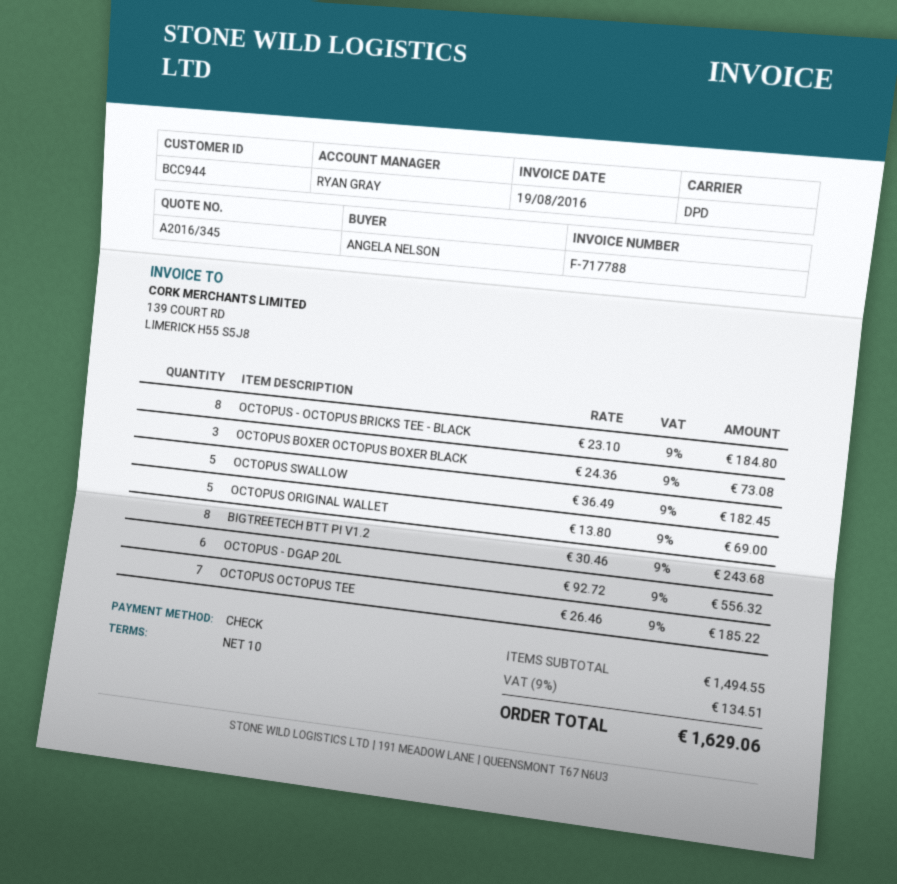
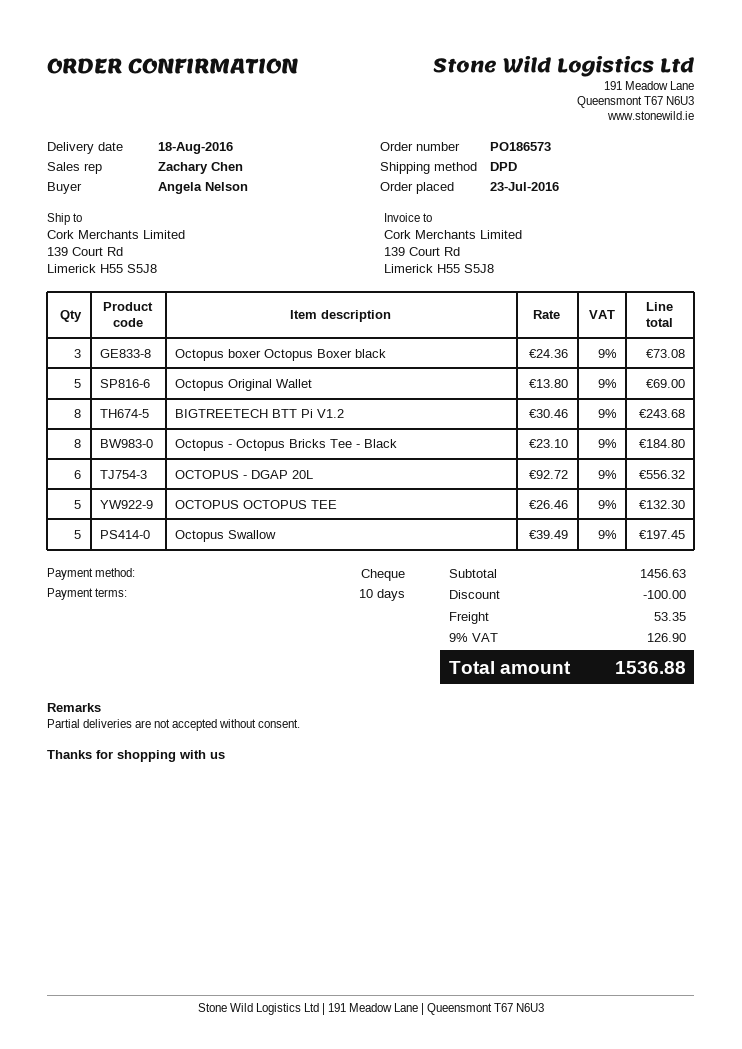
sales rep: RYAN GRAY -> Zachary Chen
OCTOPUS SWALLOW: 5 x 36.49 = 182.45 -> 5 x 39.49 = 197.45
OCTOPUS OCTOPUS TEE: 7 x 26.46 = 185.22 -> 5 x 26.46 = 132.30
subtotal: 1494.55 -> 1456.63
discount: none -> 100.00
shipping: none -> 53.35
tax: 9% = 134.51 -> 9% = 126.90
total: 1629.06 -> 1536.88

